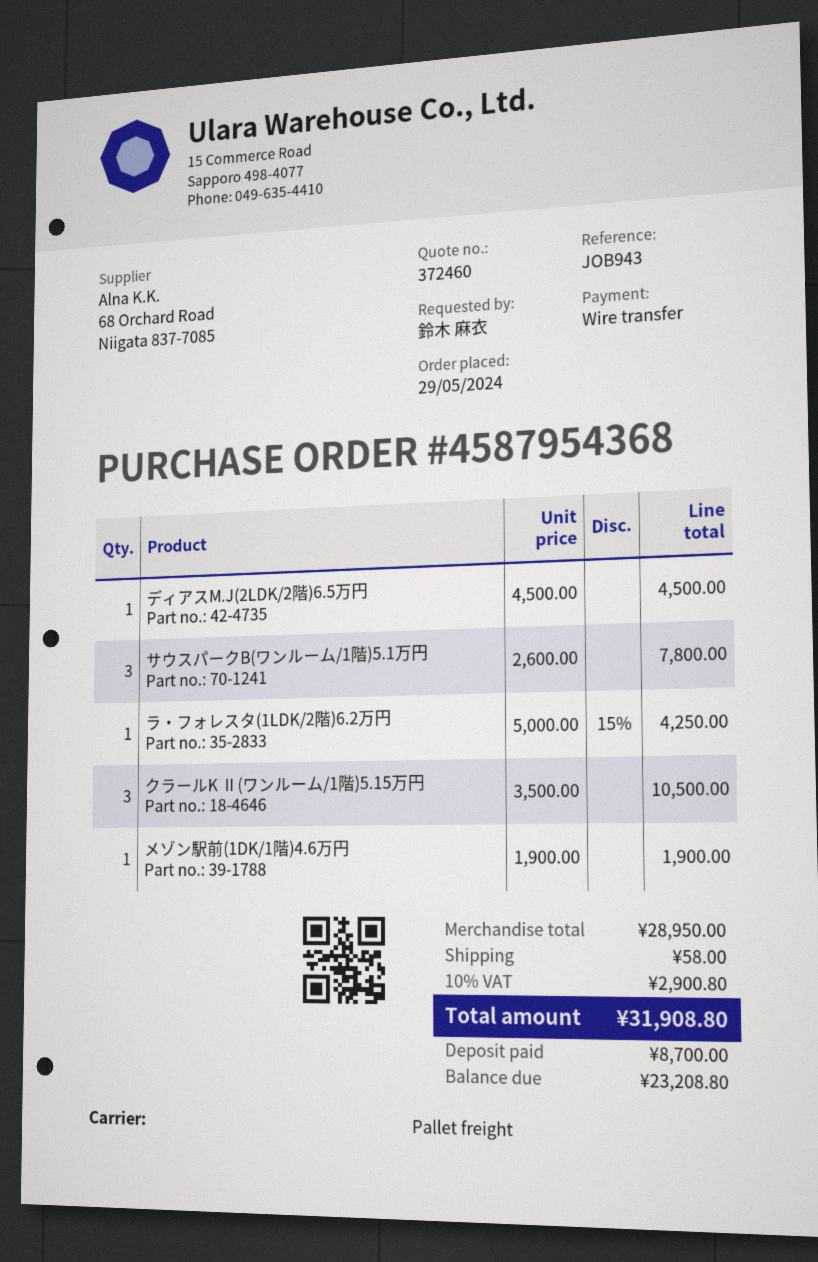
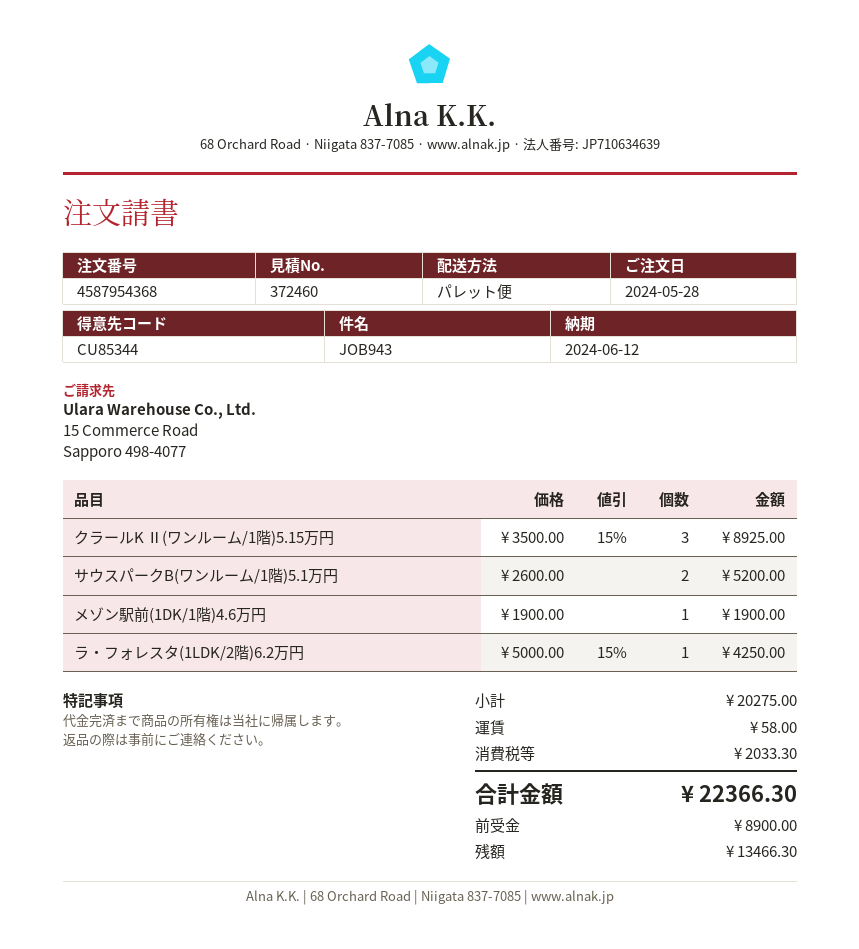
order date: 2024-05-29 -> 2024-05-28
ディアスM.J(2LDK/2階)6.5万円: 1 x 4500.00 = 4500.00 -> none
サウスパークB(ワンルーム/1階)5.1万円: 3 x 2600.00 = 7800.00 -> 2 x 2600.00 = 5200.00
クラールK Ⅱ(ワンルーム/1階)5.15万円: 3 x 3500.00 = 10500.00 -> 3 x 3500.00 - 15% = 8925.00
subtotal: 28950.00 -> 20275.00
tax: 2900.80 -> 2033.30
total: 31908.80 -> 22366.30
deposit: 8700.00 -> 8900.00
balance: 23208.80 -> 13466.30

